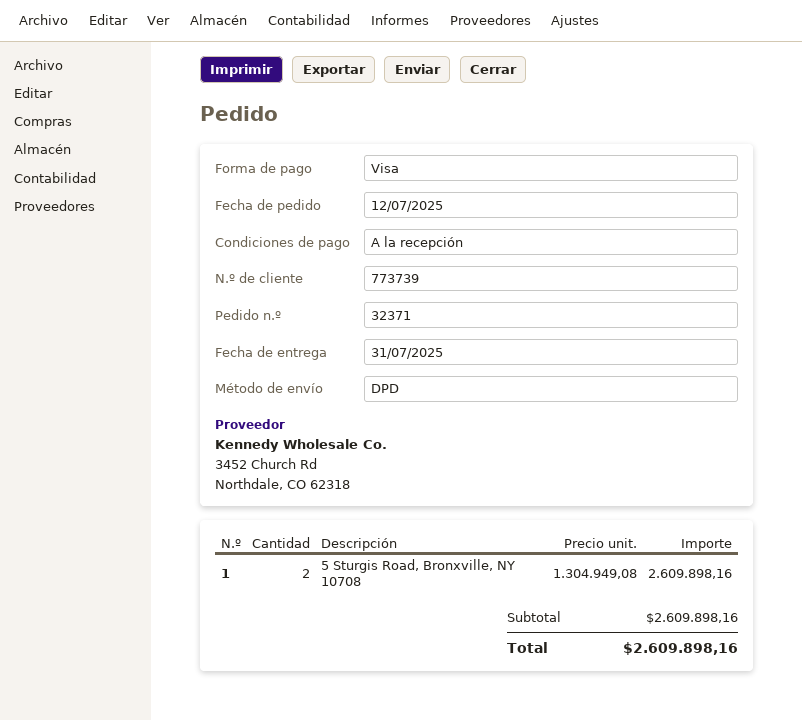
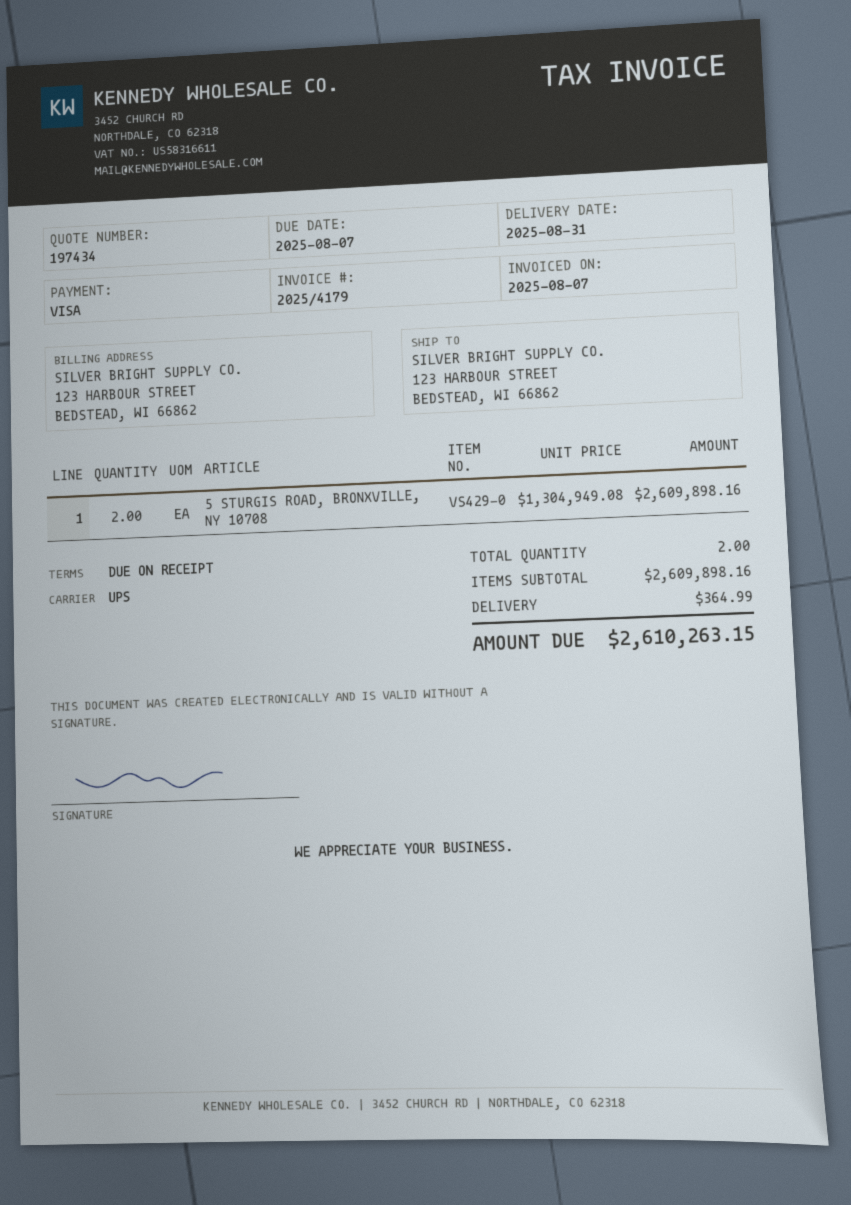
delivery date: 2025-07-31 -> 2025-08-31
shipping method: DPD -> UPS
shipping: none -> 364.99
total: 2609898.16 -> 2610263.15

